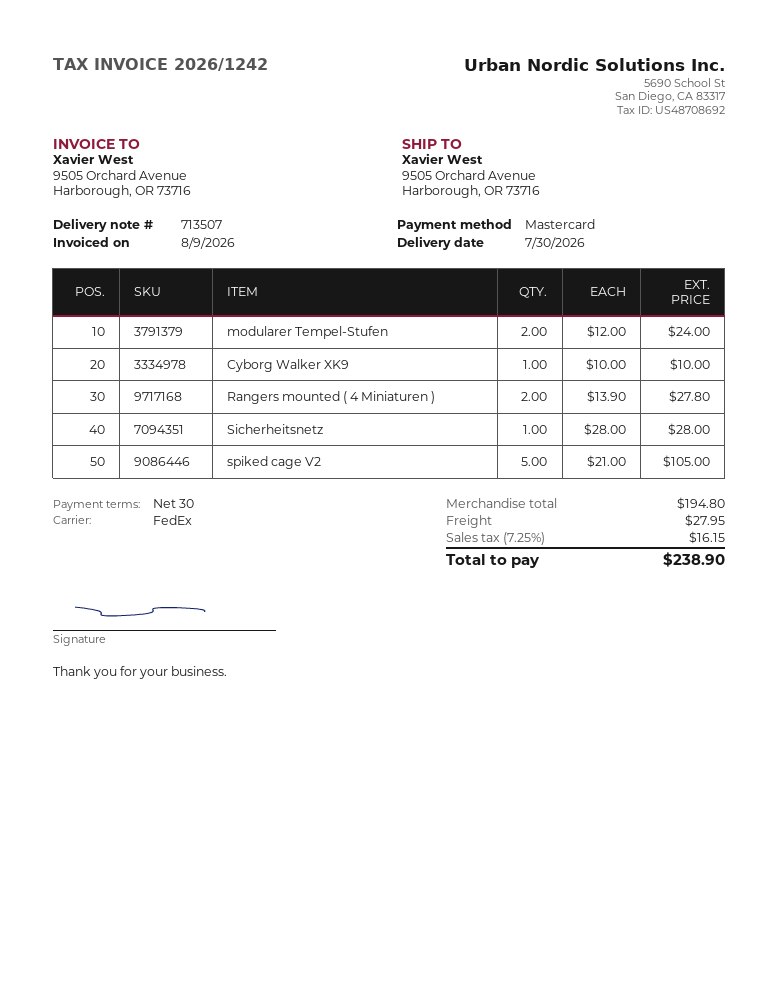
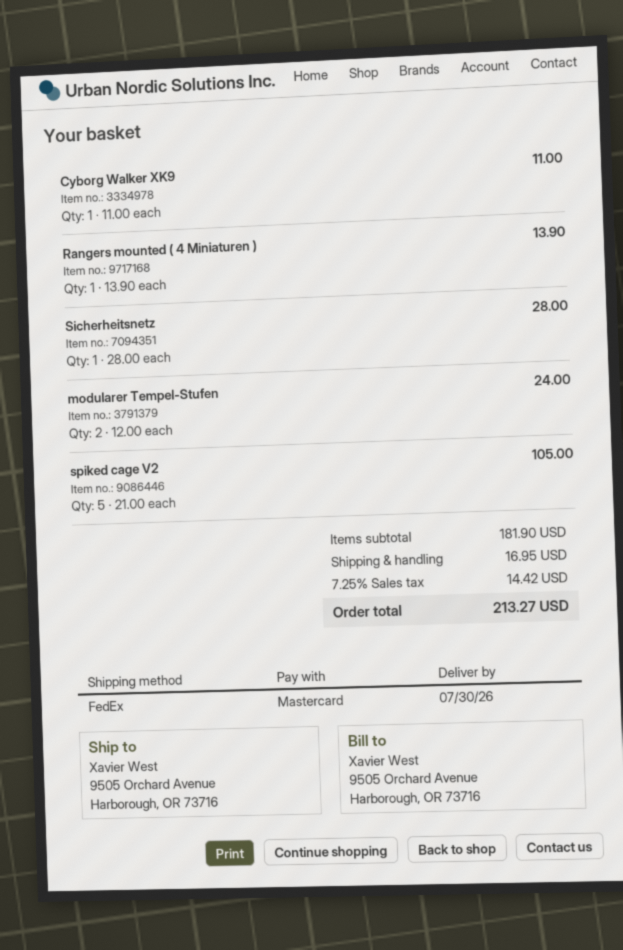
Cyborg Walker XK9: 1 x 10.00 = 10.00 -> 1 x 11.00 = 11.00
Rangers mounted ( 4 Miniaturen ): 2 x 13.90 = 27.80 -> 1 x 13.90 = 13.90
subtotal: 194.80 -> 181.90
shipping: 27.95 -> 16.95
tax: 7.25% = 16.15 -> 7.25% = 14.42
total: 238.90 -> 213.27

